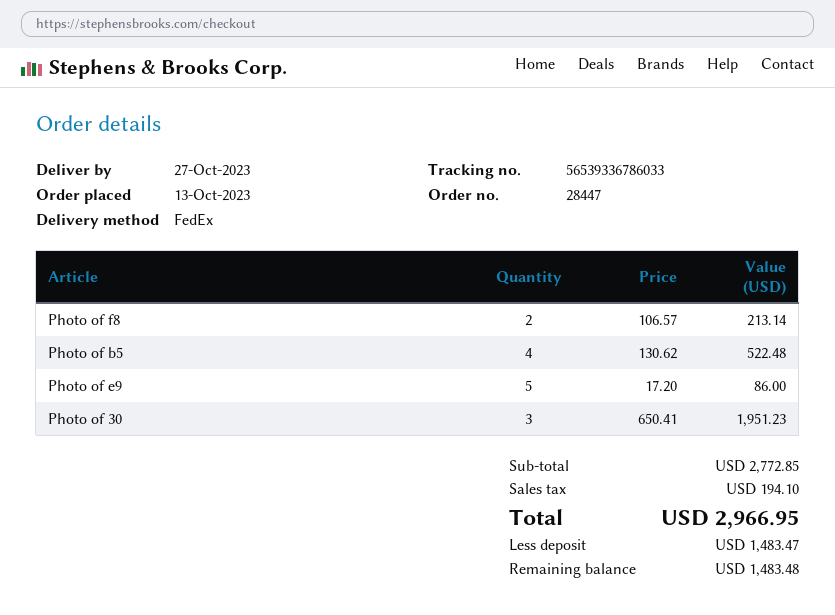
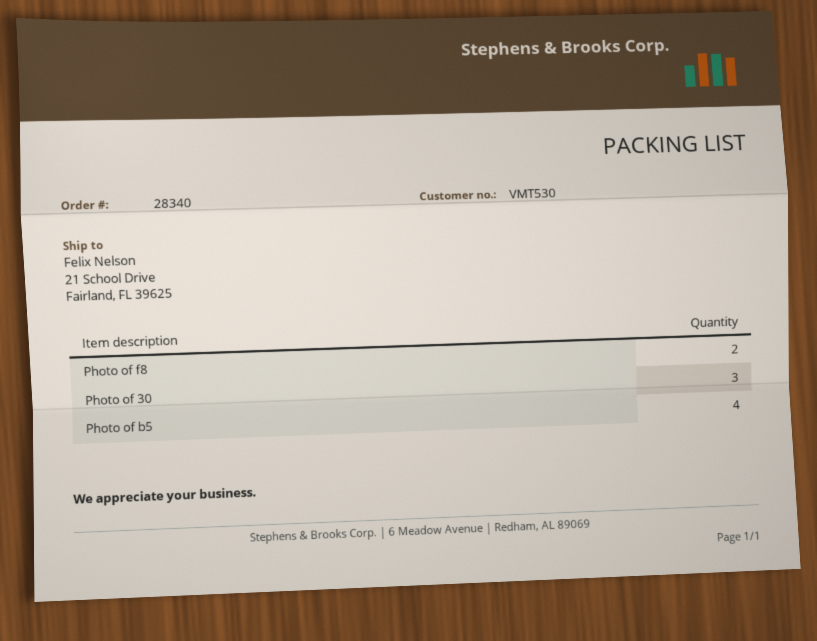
order number: 28447 -> 28340
Photo of e9: 5 -> none

